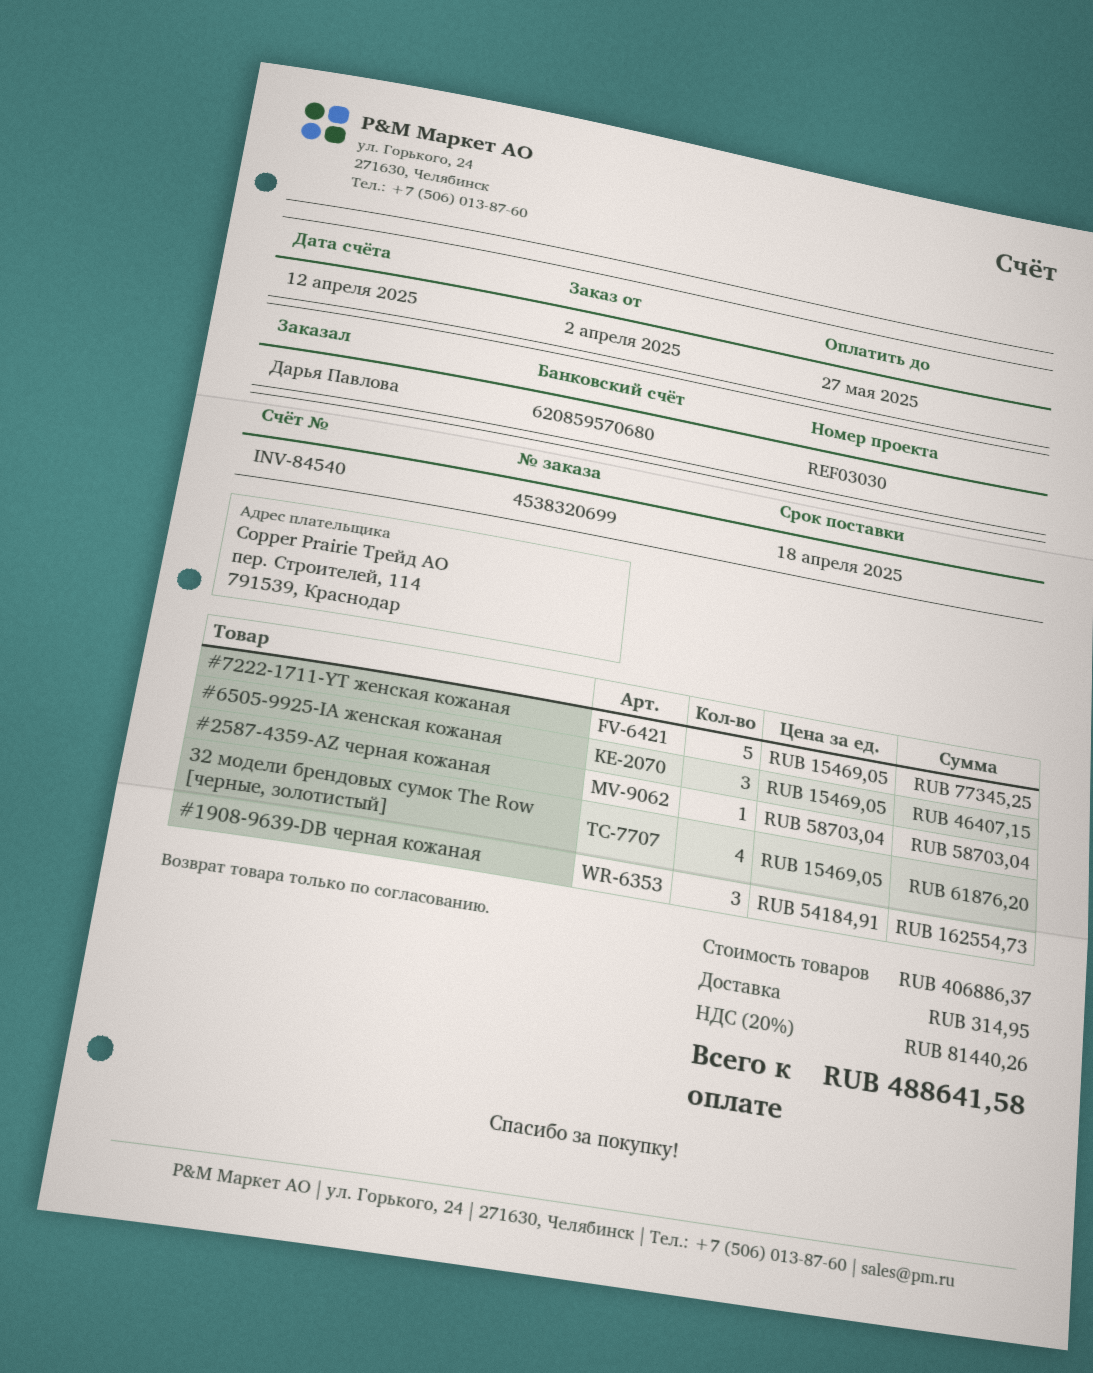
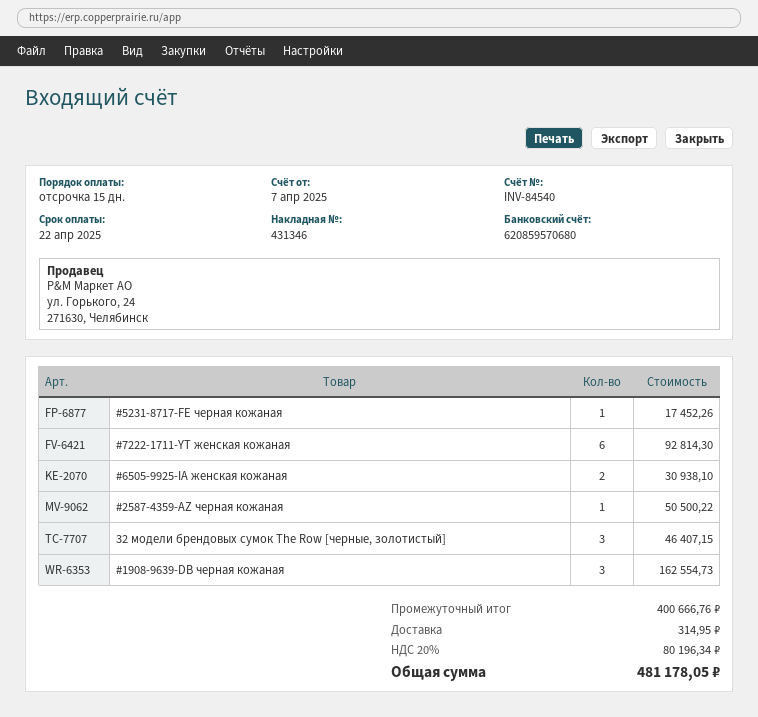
invoice date: 2025-04-12 -> 2025-04-07
due date: 2025-05-27 -> 2025-04-22
#7222-1711-YT женская кожаная: 5 for 77345.25 -> 6 for 92814.30
#6505-9925-IA женская кожаная: 3 for 46407.15 -> 2 for 30938.10
#2587-4359-AZ черная кожаная: 1 for 58703.04 -> 1 for 50500.22
32 модели брендовых сумок The Row [черные, золотистый]: 4 for 61876.20 -> 3 for 46407.15
#5231-8717-FE черная кожаная: none -> 1 for 17452.26
subtotal: 406886.37 -> 400666.76
tax: 20% = 81440.26 -> 20% = 80196.34
total: 488641.58 -> 481178.05

